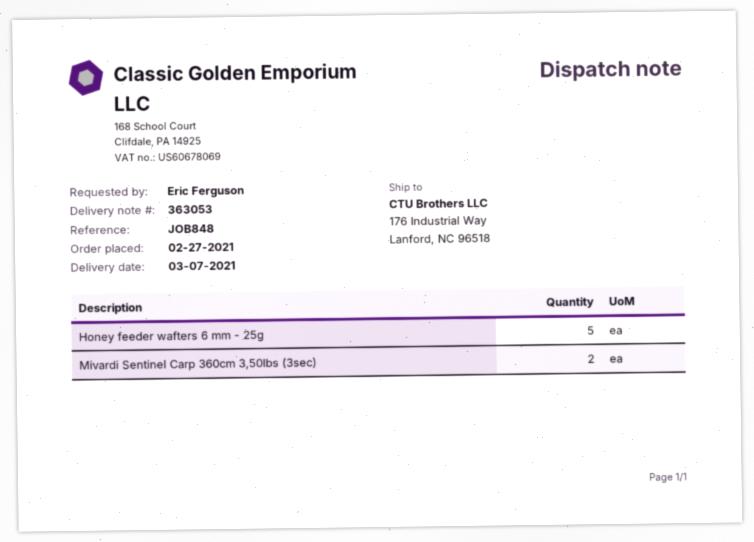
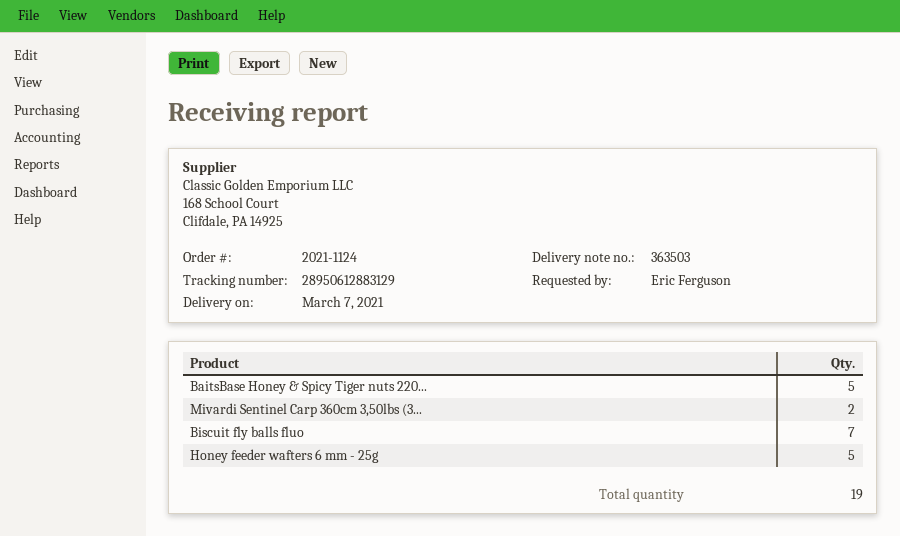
delivery note number: 363053 -> 363503
BaitsBase Honey & Spicy Tiger nuts 220...: none -> 5
Biscuit fly balls fluo: none -> 7

